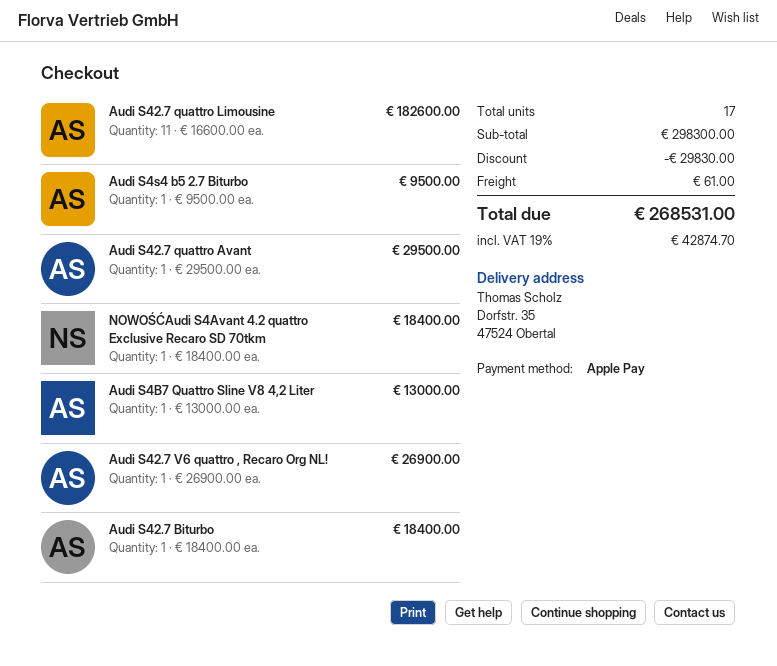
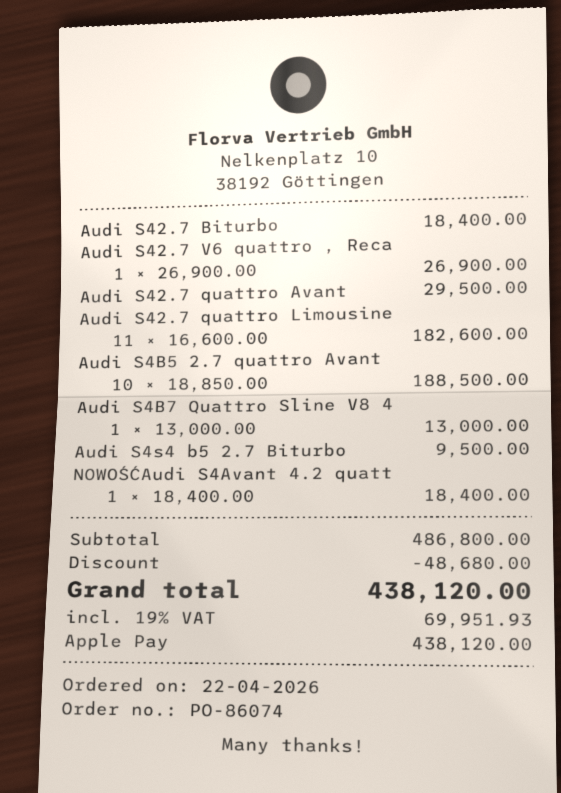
Audi S4B5 2.7 quattro Avant: none -> 10 x 18850.00 = 188500.00
subtotal: 298300.00 -> 486800.00
discount: 29830.00 -> 48680.00
shipping: 61.00 -> none
tax: 19% = 42874.70 -> 19% = 69951.93
total: 268531.00 -> 438120.00

